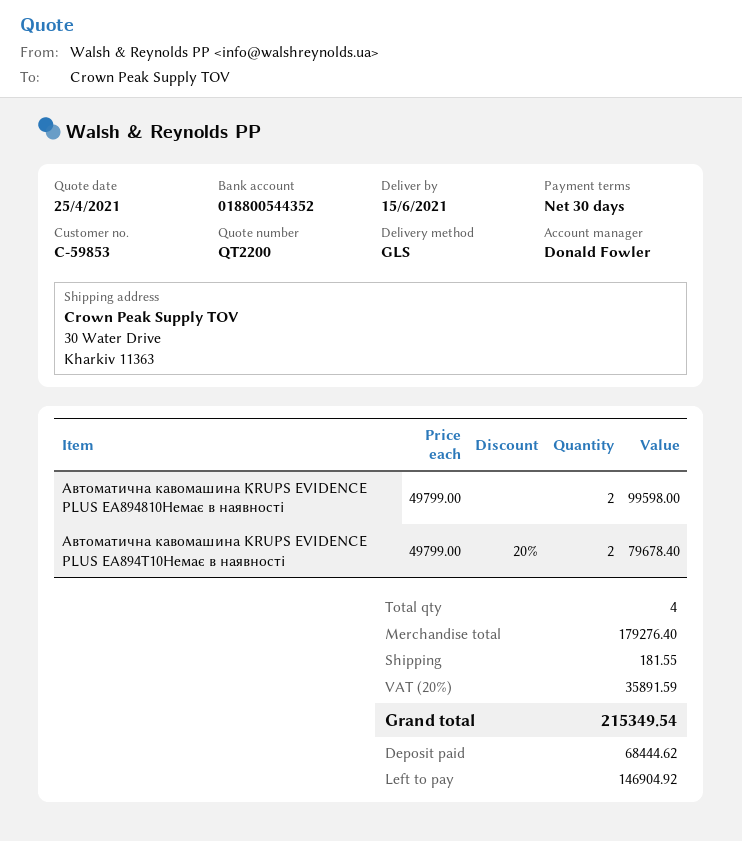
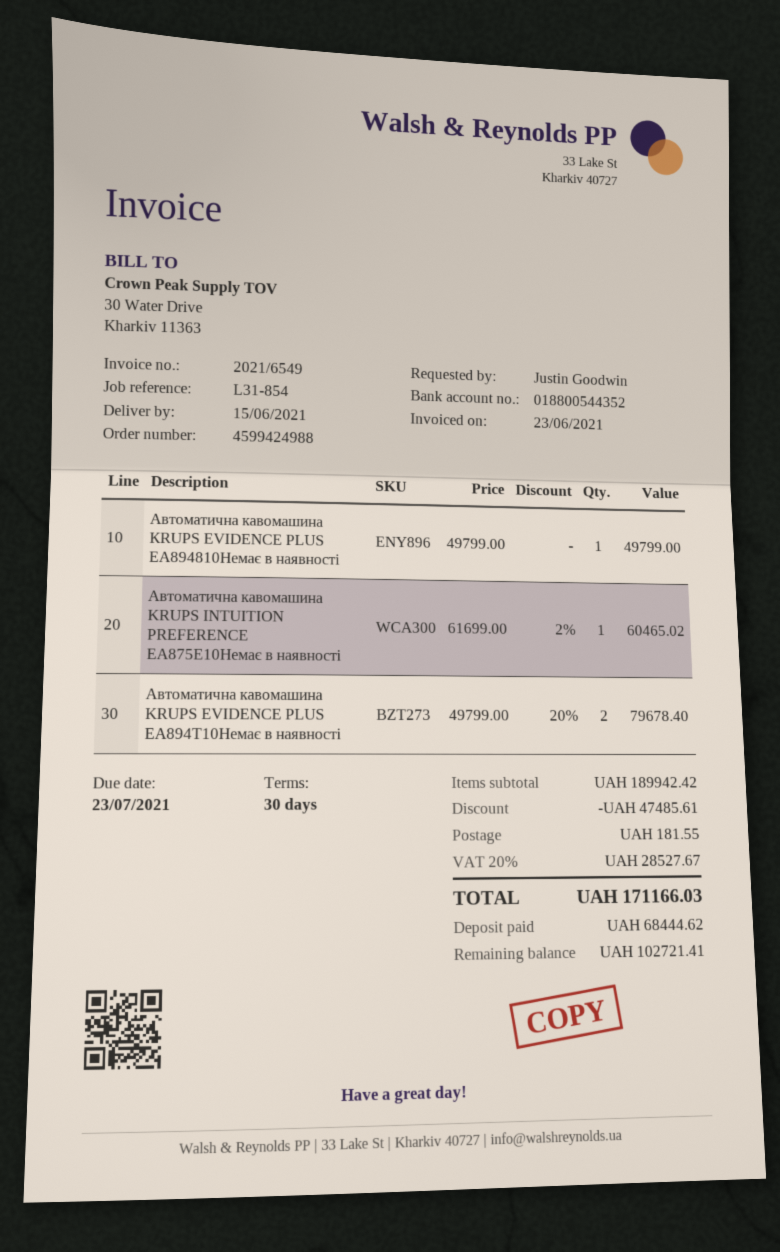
Автоматична кавомашина КRUPS EVIDENCE PLUS EA894810Немає в наявності: 2 x 49799.00 = 99598.00 -> 1 x 49799.00 = 49799.00
Автоматична кавомашина KRUPS INTUITION PREFERENCE EA875E10Немає в наявності: none -> 1 x 61699.00 - 2% = 60465.02
subtotal: 179276.40 -> 189942.42
discount: none -> 47485.61
tax: 20% = 35891.59 -> 20% = 28527.67
total: 215349.54 -> 171166.03
balance: 146904.92 -> 102721.41

